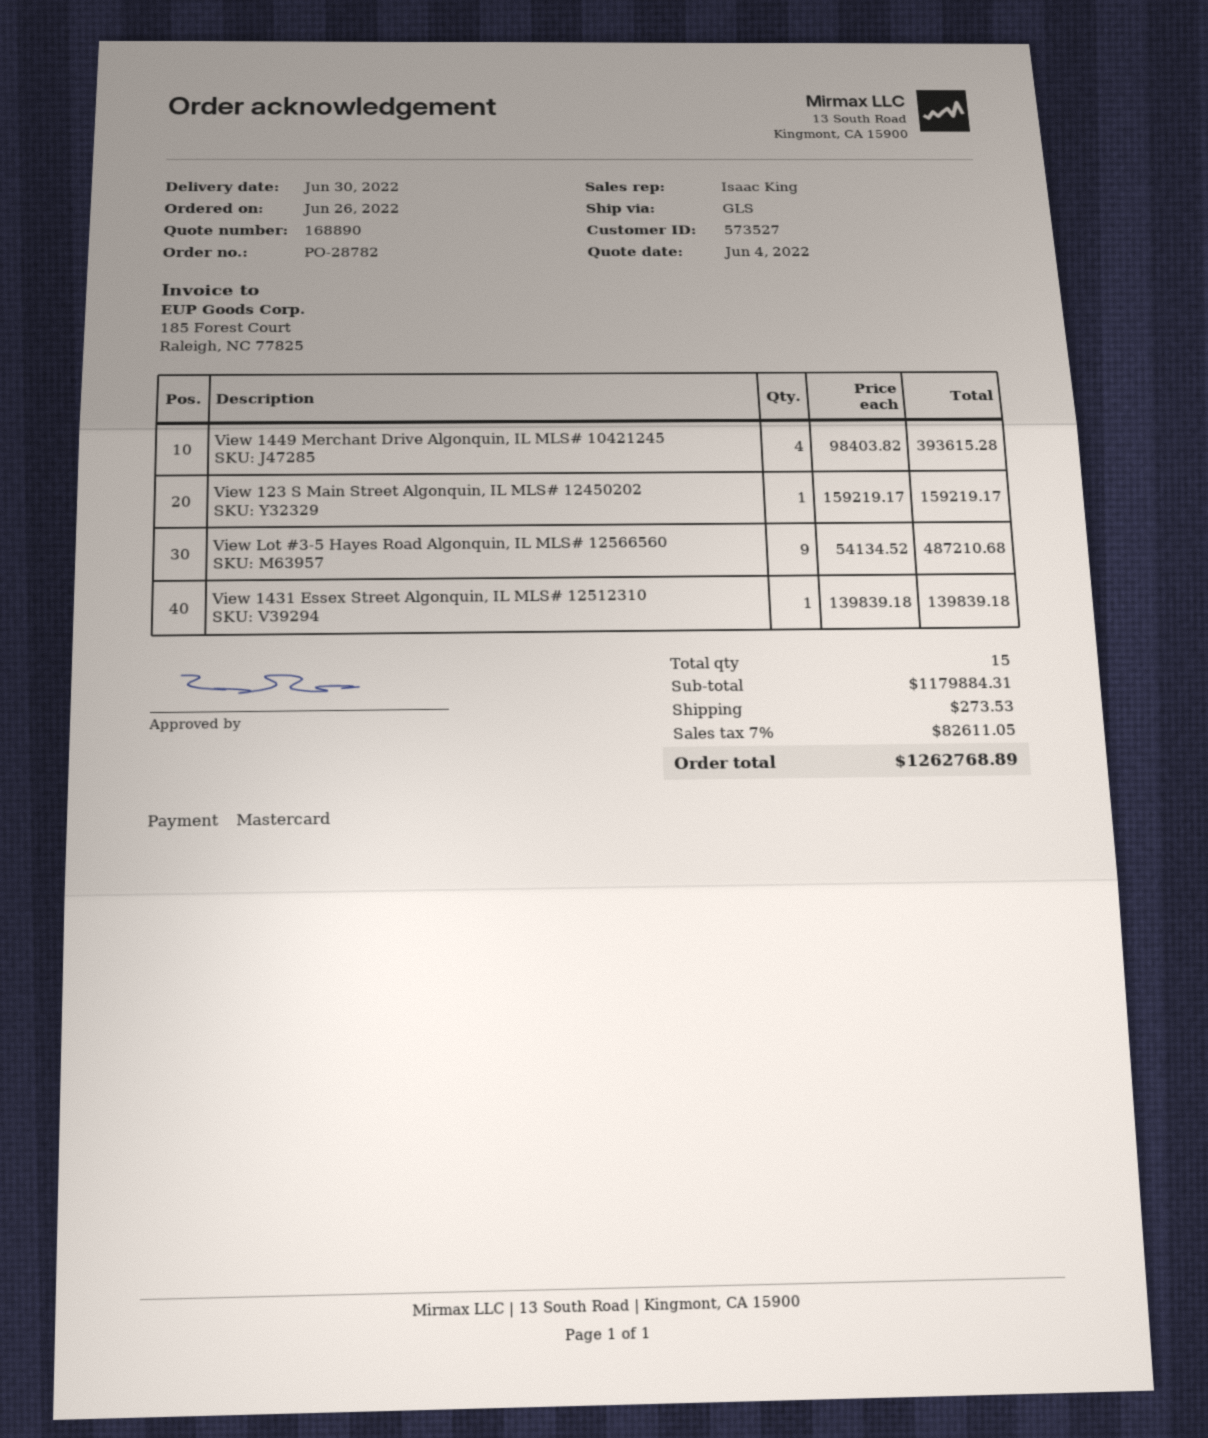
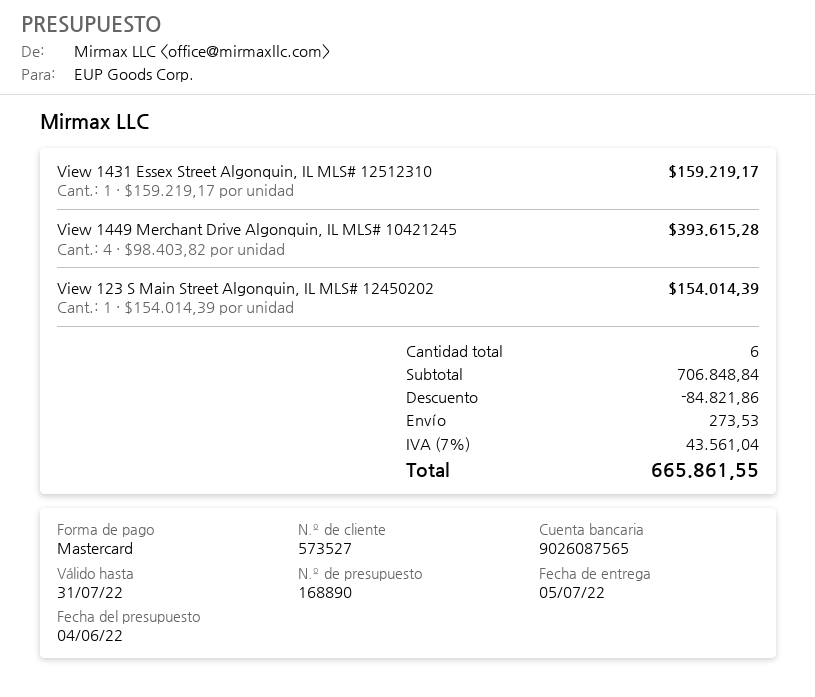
delivery date: 2022-06-30 -> 2022-07-05
View 123 S Main Street Algonquin, IL MLS# 12450202: 1 x 159219.17 = 159219.17 -> 1 x 154014.39 = 154014.39
View Lot #3-5 Hayes Road Algonquin, IL MLS# 12566560: 9 x 54134.52 = 487210.68 -> none
View 1431 Essex Street Algonquin, IL MLS# 12512310: 1 x 139839.18 = 139839.18 -> 1 x 159219.17 = 159219.17
total quantity: 15 -> 6
subtotal: 1179884.31 -> 706848.84
discount: none -> 84821.86
tax: 7% = 82611.05 -> 7% = 43561.04
total: 1262768.89 -> 665861.55

